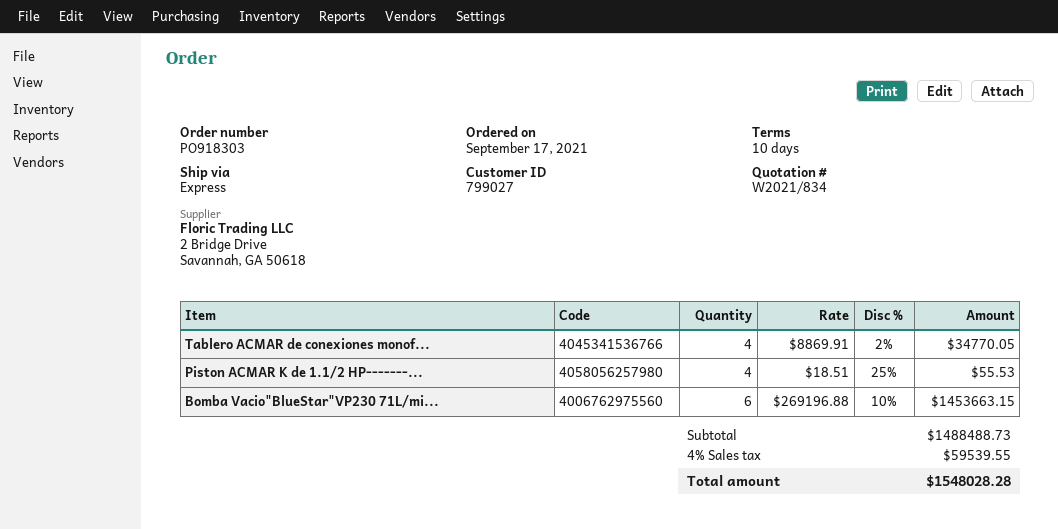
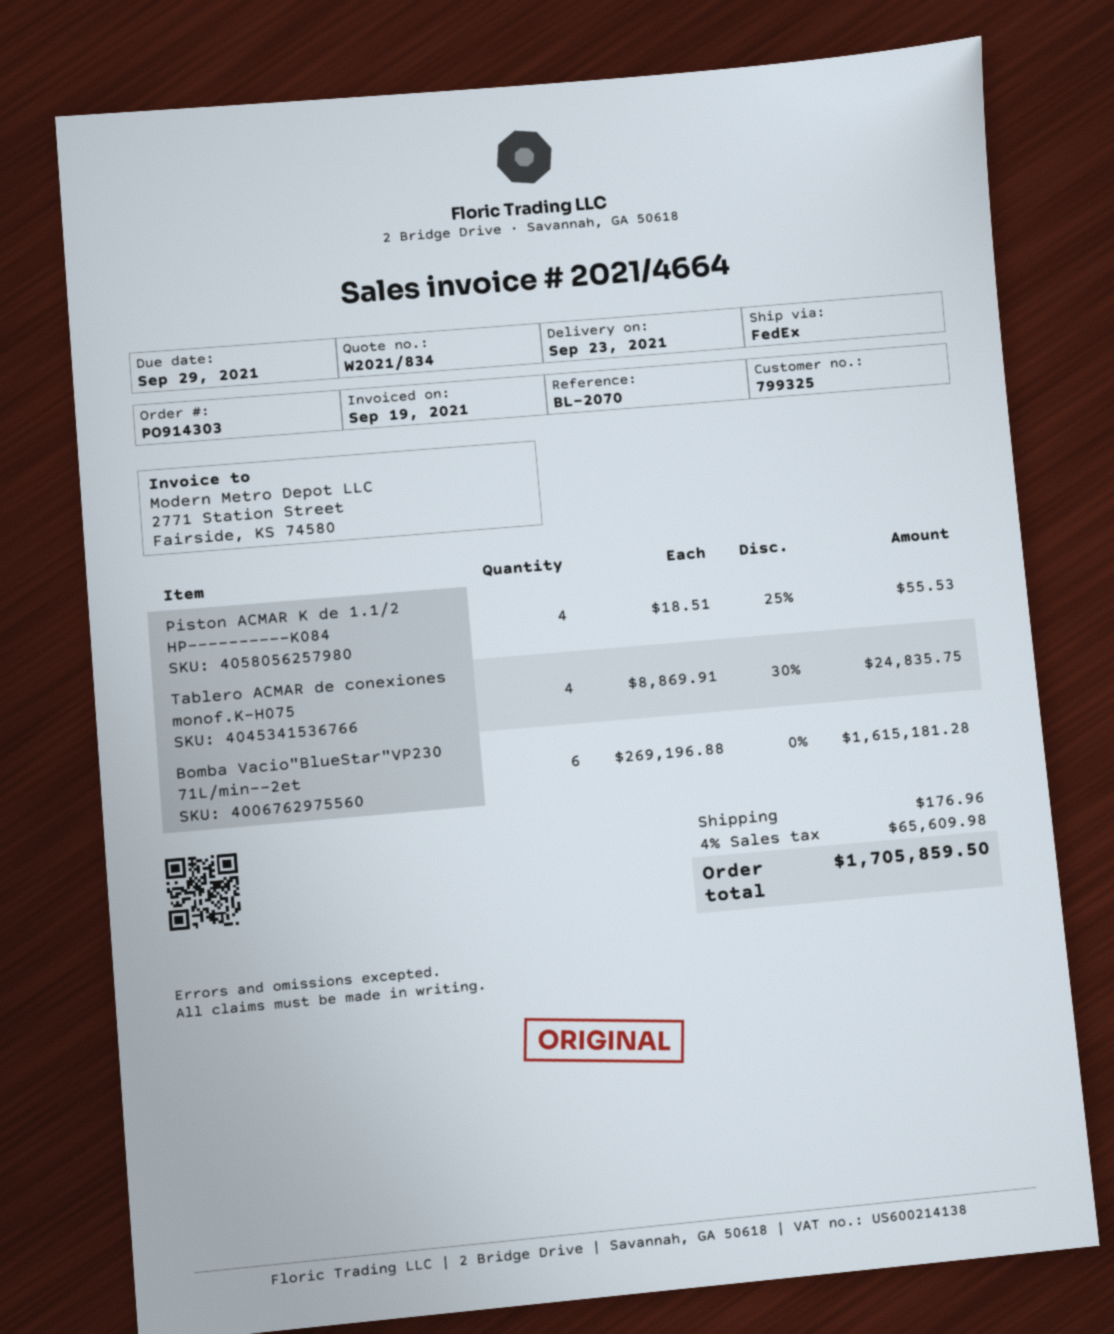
order number: PO918303 -> PO914303
customer number: 799027 -> 799325
shipping method: express -> FedEx
Tablero ACMAR de conexiones monof...: 4 x 8869.91 - 2% = 34770.05 -> 4 x 8869.91 - 30% = 24835.75
Bomba Vacio"BlueStar"VP230 71L/mi...: 6 x 269196.88 - 10% = 1453663.15 -> 6 x 269196.88 = 1615181.28
shipping: none -> 176.96
tax: 4% = 59539.55 -> 4% = 65609.98
total: 1548028.28 -> 1705859.50

